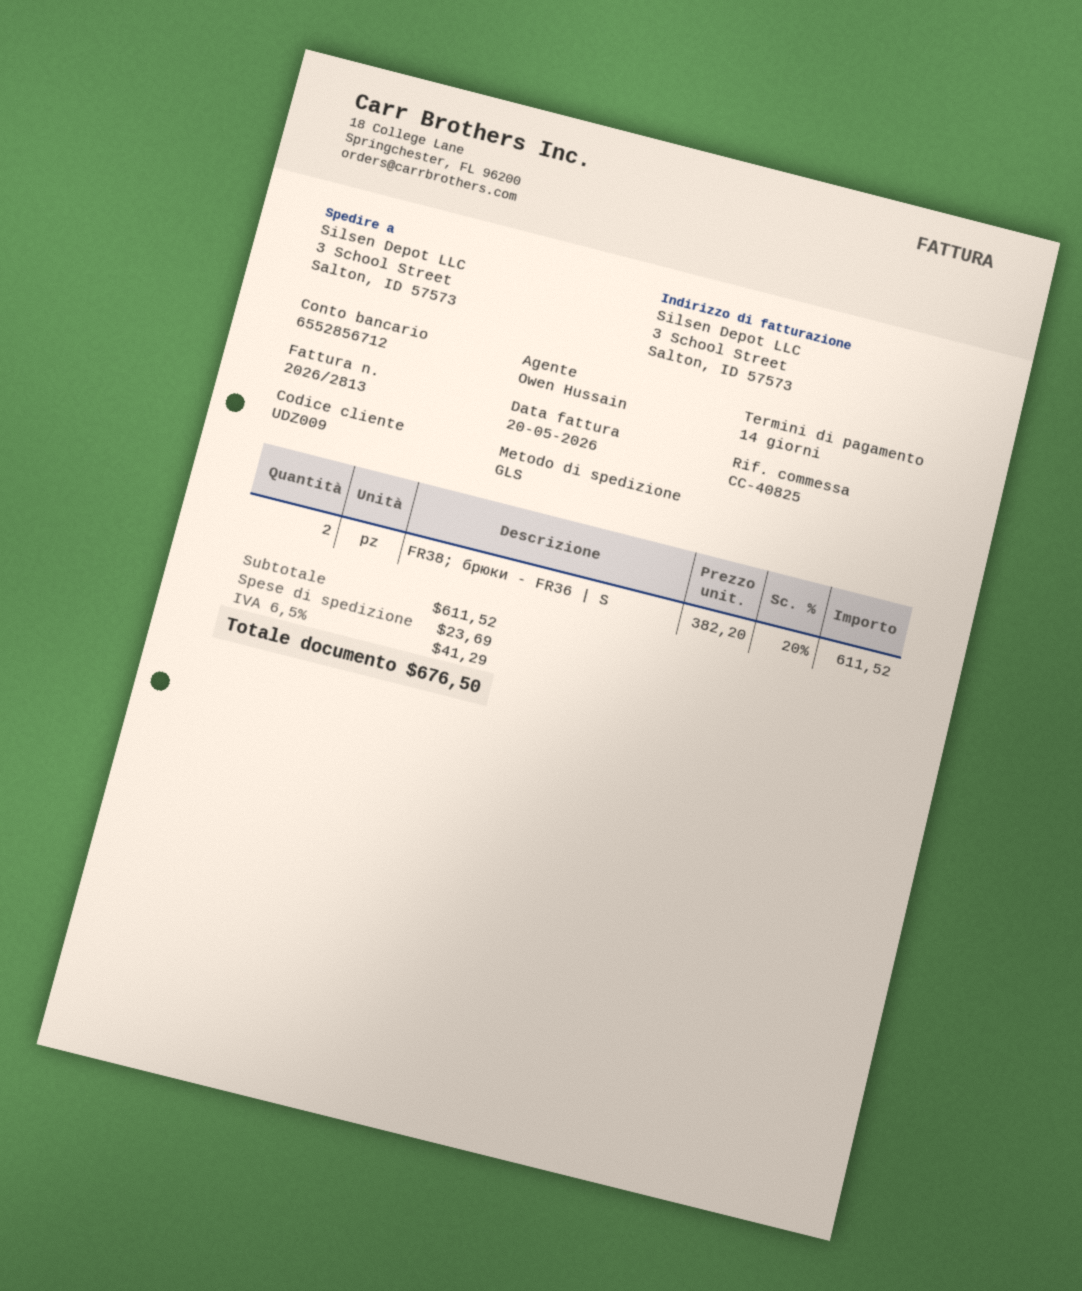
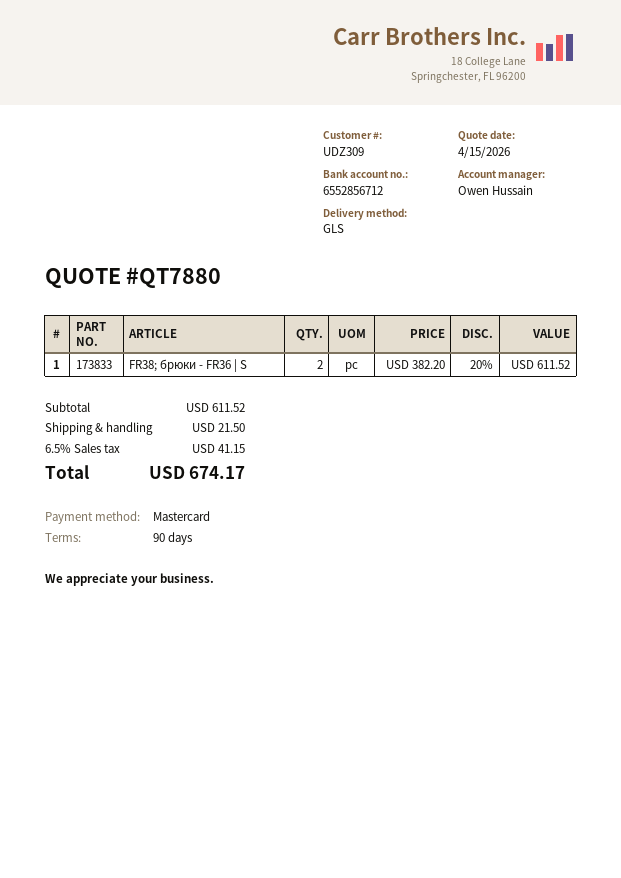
payment terms: 14 days -> 90 days
customer number: UDZ009 -> UDZ309
shipping: 23.69 -> 21.50
tax: 6.5% = 41.29 -> 6.5% = 41.15
total: 676.50 -> 674.17

